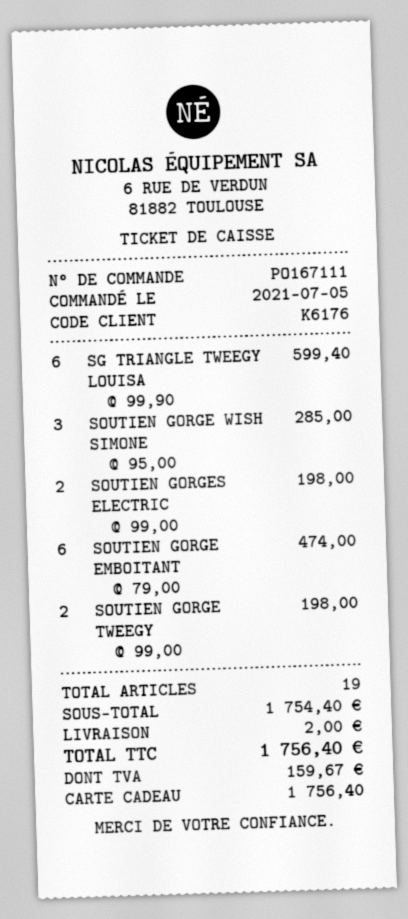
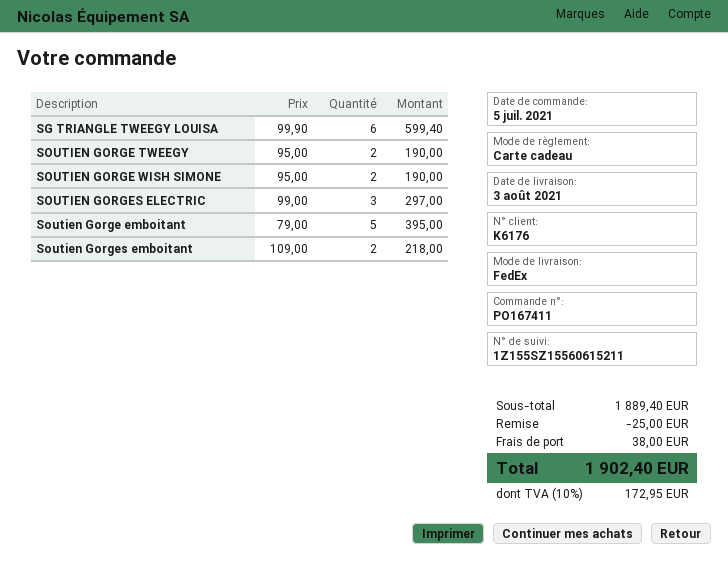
order number: PO167111 -> PO167411
SOUTIEN GORGE WISH SIMONE: 3 x 95.00 = 285.00 -> 2 x 95.00 = 190.00
SOUTIEN GORGES ELECTRIC: 2 x 99.00 = 198.00 -> 3 x 99.00 = 297.00
SOUTIEN GORGE EMBOITANT: 6 x 79.00 = 474.00 -> 5 x 79.00 = 395.00
SOUTIEN GORGE TWEEGY: 2 x 99.00 = 198.00 -> 2 x 95.00 = 190.00
Soutien Gorges emboitant: none -> 2 x 109.00 = 218.00
subtotal: 1754.40 -> 1889.40
discount: none -> 25.00
shipping: 2.00 -> 38.00
tax: 159.67 -> 172.95
total: 1756.40 -> 1902.40

